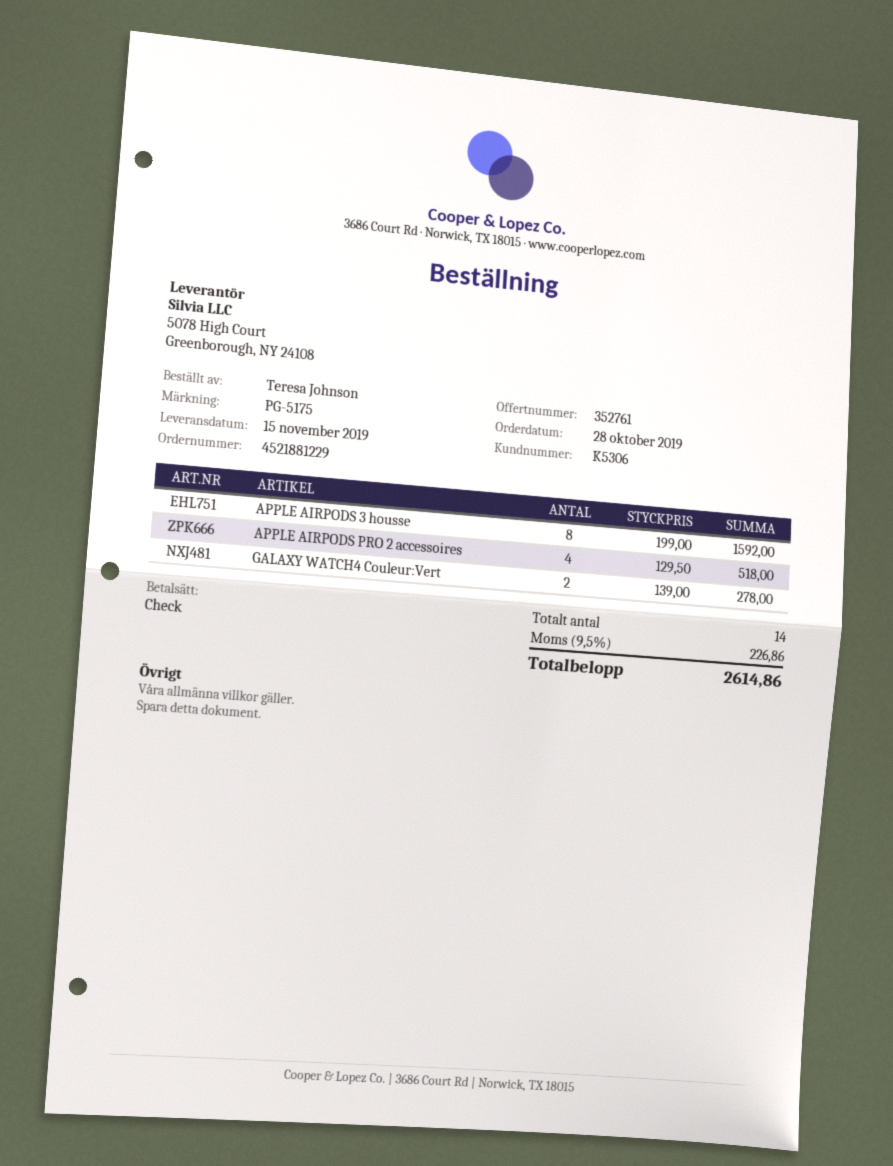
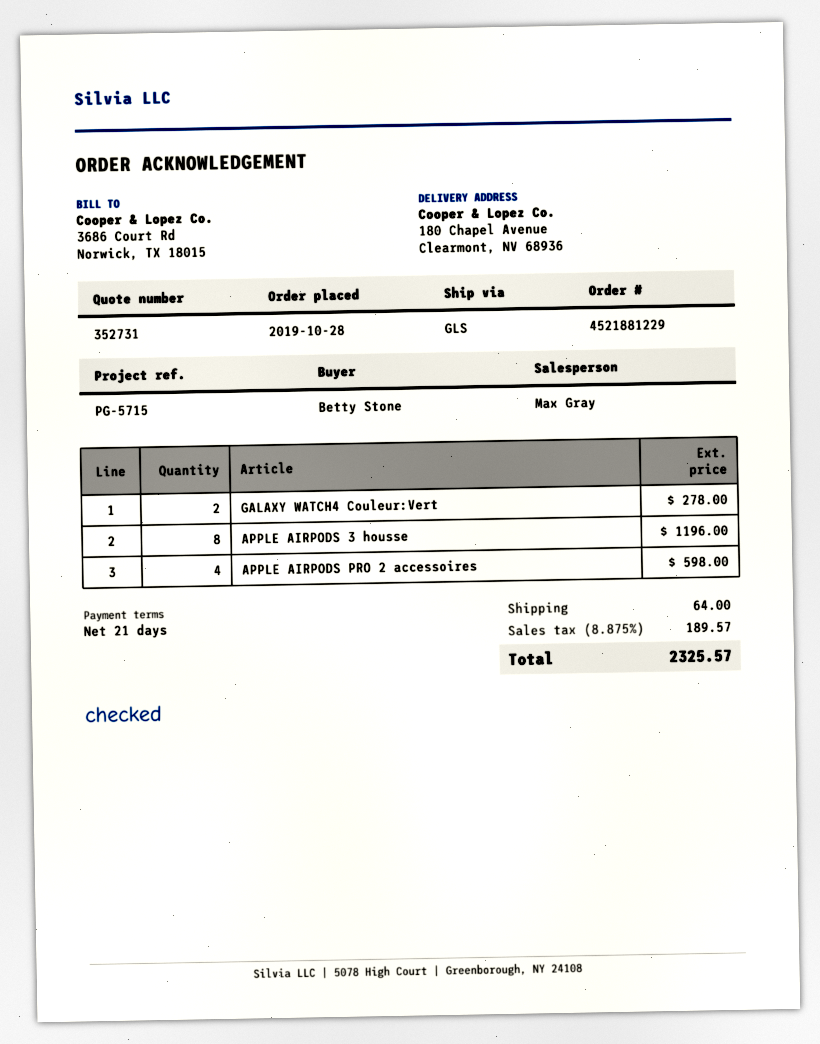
quote number: 352761 -> 352731
reference: PG-5175 -> PG-5715
ordered by: Teresa Johnson -> Betty Stone
APPLE AIRPODS 3 housse: 8 for 1592.00 -> 8 for 1196.00
APPLE AIRPODS PRO 2 accessoires: 4 for 518.00 -> 4 for 598.00
shipping: none -> 64.00
tax: 9.5% = 226.86 -> 8.875% = 189.57
total: 2614.86 -> 2325.57

